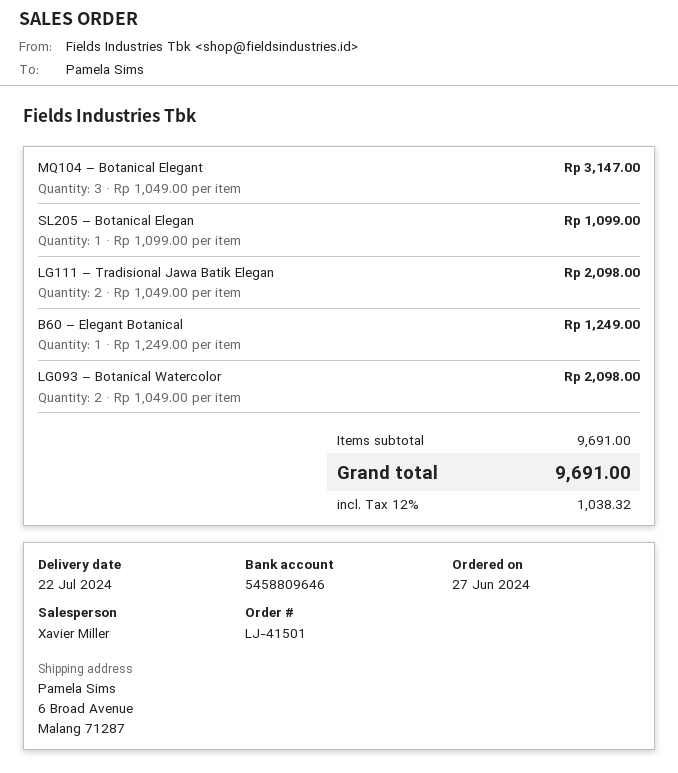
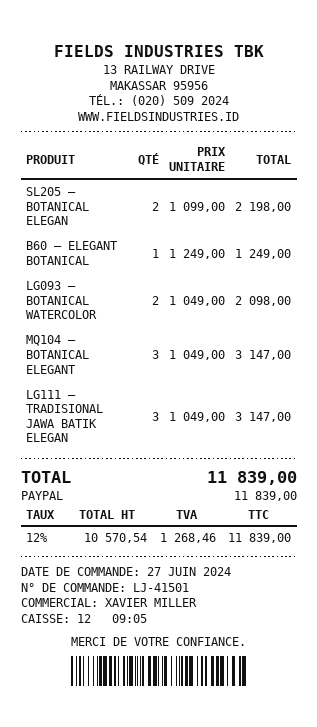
SL205 – Botanical Elegan: 1 x 1099.00 = 1099.00 -> 2 x 1099.00 = 2198.00
LG111 – Tradisional Jawa Batik Elegan: 2 x 1049.00 = 2098.00 -> 3 x 1049.00 = 3147.00
tax: 12% = 1038.32 -> 12% = 1268.46
total: 9691.00 -> 11839.00

